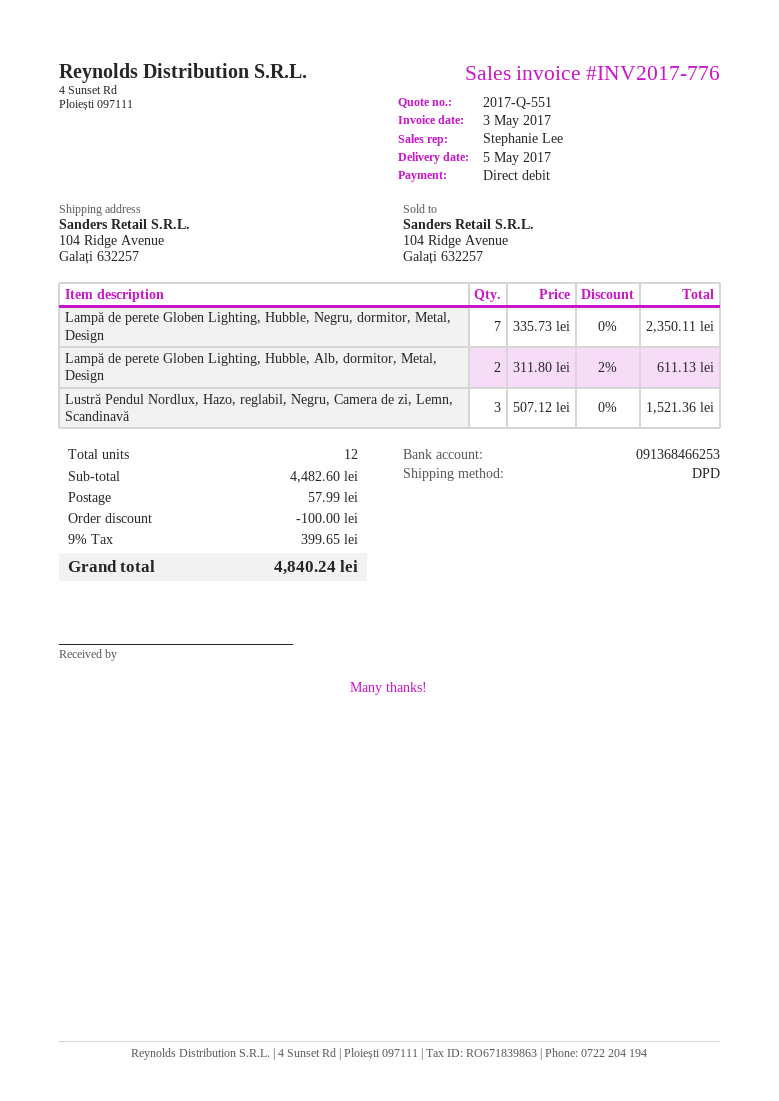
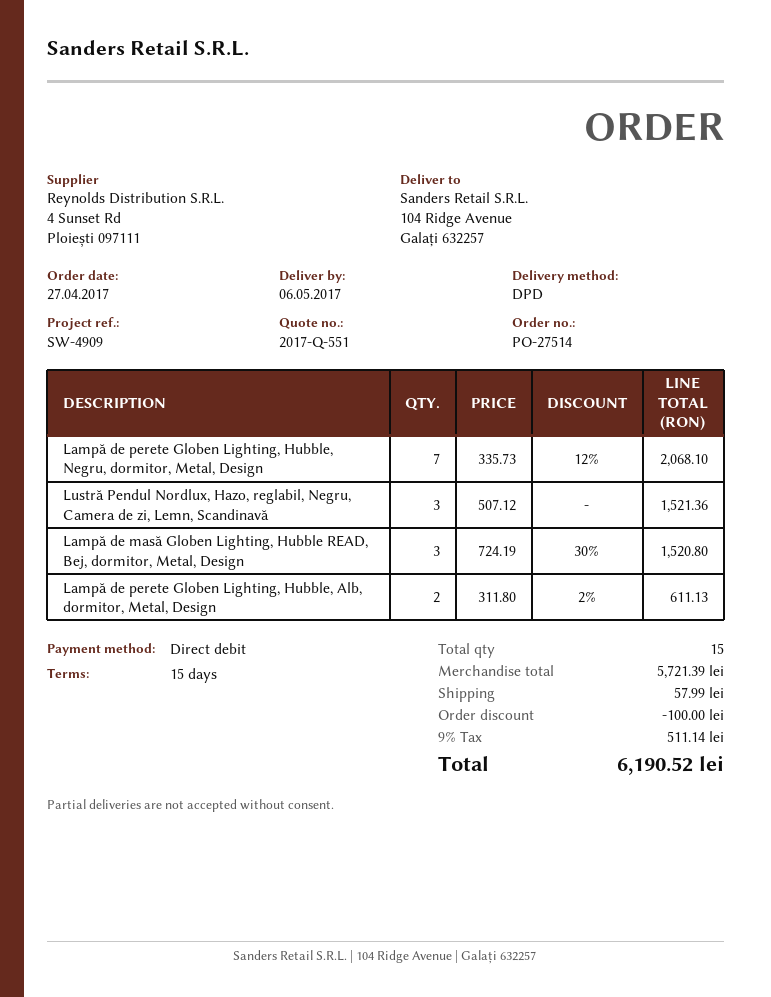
delivery date: 2017-05-05 -> 2017-05-06
Lampă de perete Globen Lighting, Hubble, Negru, dormitor, Metal, Design: 7 x 335.73 = 2350.11 -> 7 x 335.73 - 12% = 2068.10
Lampă de masă Globen Lighting, Hubble READ, Bej, dormitor, Metal, Design: none -> 3 x 724.19 - 30% = 1520.80
total quantity: 12 -> 15
subtotal: 4482.60 -> 5721.39
tax: 9% = 399.65 -> 9% = 511.14
total: 4840.24 -> 6190.52

